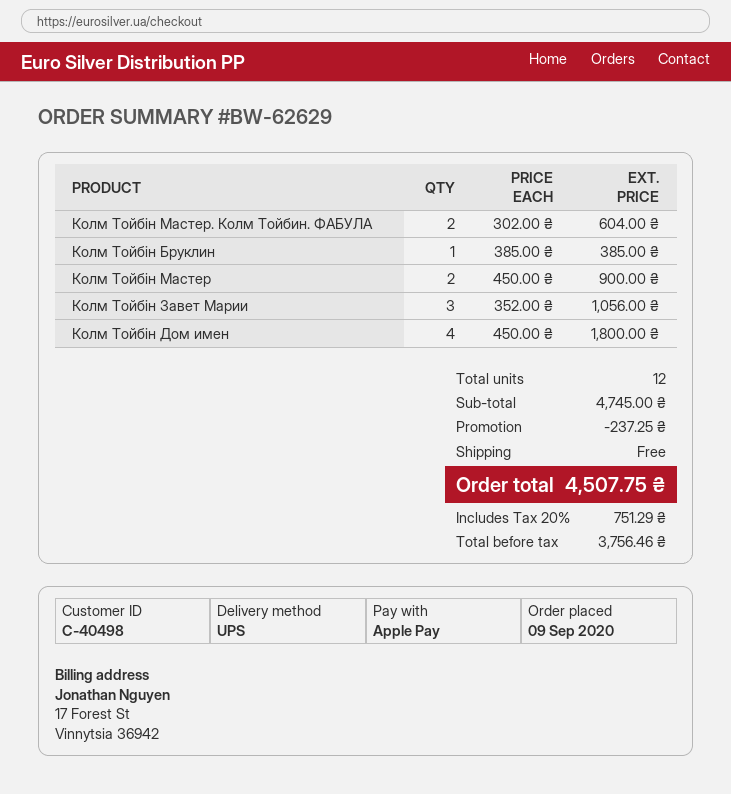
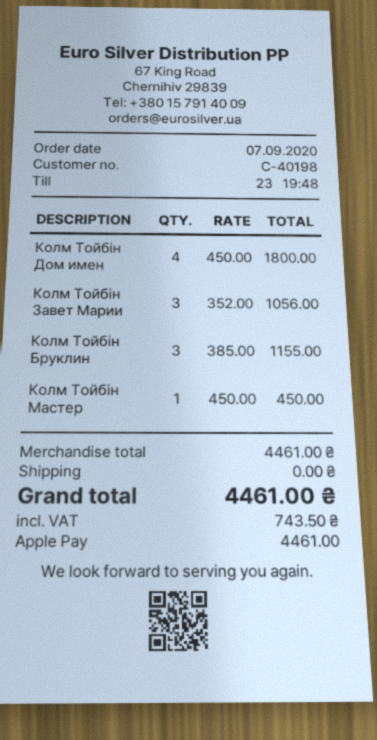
order date: 2020-09-09 -> 2020-09-07
customer number: C-40498 -> C-40198
Колм Тойбін Мастер. Колм Тойбин. ФАБУЛА: 2 x 302.00 = 604.00 -> none
Колм Тойбін Бруклин: 1 x 385.00 = 385.00 -> 3 x 385.00 = 1155.00
Колм Тойбін Мастер: 2 x 450.00 = 900.00 -> 1 x 450.00 = 450.00
subtotal: 4745.00 -> 4461.00
discount: 237.25 -> none
tax: 751.29 -> 743.50
total: 4507.75 -> 4461.00

